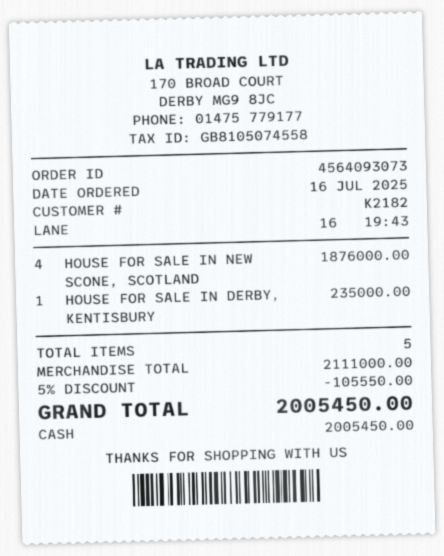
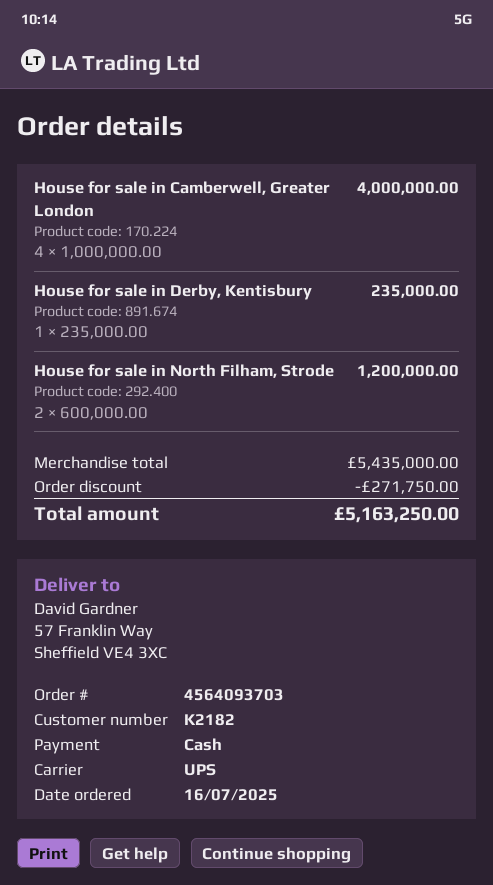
order number: 4564093073 -> 4564093703
HOUSE FOR SALE IN NEW SCONE, SCOTLAND: 4 for 1876000.00 -> none
House for sale in Camberwell, Greater London: none -> 4 for 4000000.00
House for sale in North Filham, Strode: none -> 2 for 1200000.00
subtotal: 2111000.00 -> 5435000.00
discount: 105550.00 -> 271750.00
total: 2005450.00 -> 5163250.00

